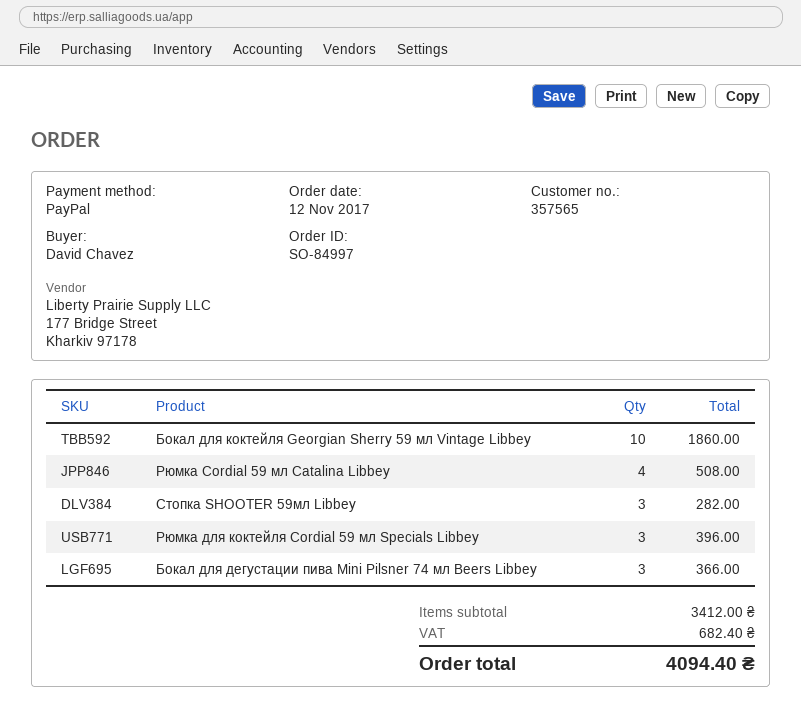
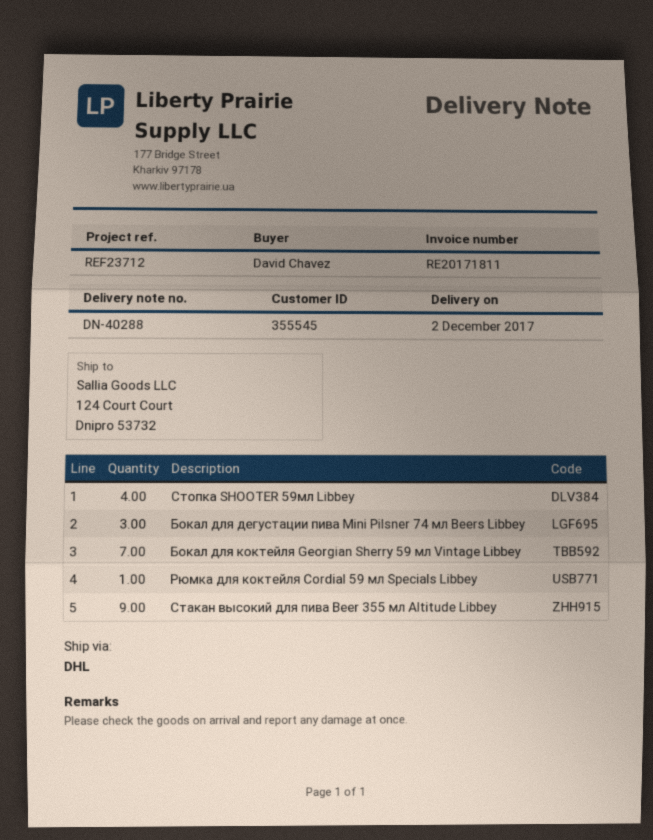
customer number: 357565 -> 355545
Бокал для коктейля Georgian Sherry 59 мл Vintage Libbey: 10 -> 7
Рюмка Cordial 59 мл Catalina Libbey: 4 -> none
Стопка SHOOTER 59мл Libbey: 3 -> 4
Рюмка для коктейля Cordial 59 мл Specials Libbey: 3 -> 1
Стакан высокий для пива Beer 355 мл Altitude Libbey: none -> 9

